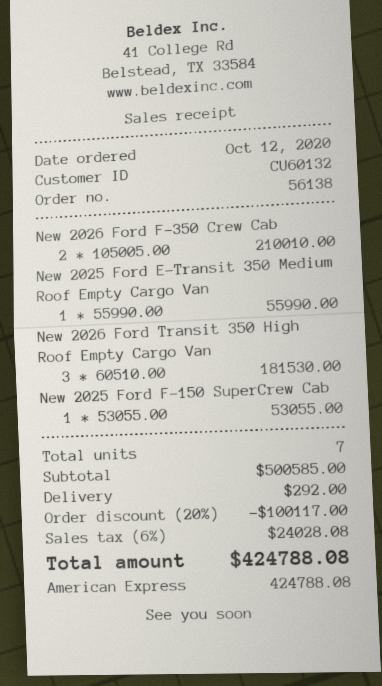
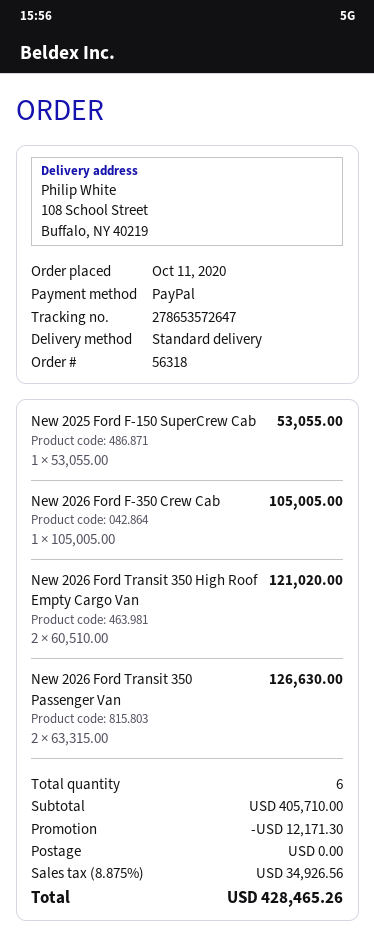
order number: 56138 -> 56318
order date: 2020-10-12 -> 2020-10-11
payment method: American Express -> PayPal
New 2026 Ford F-350 Crew Cab: 2 x 105005.00 = 210010.00 -> 1 x 105005.00 = 105005.00
New 2025 Ford E-Transit 350 Medium Roof Empty Cargo Van: 1 x 55990.00 = 55990.00 -> none
New 2026 Ford Transit 350 High Roof Empty Cargo Van: 3 x 60510.00 = 181530.00 -> 2 x 60510.00 = 121020.00
New 2026 Ford Transit 350 Passenger Van: none -> 2 x 63315.00 = 126630.00
total quantity: 7 -> 6
subtotal: 500585.00 -> 405710.00
discount: 100117.00 -> 12171.30
shipping: 292.00 -> 0.00
tax: 6% = 24028.08 -> 8.875% = 34926.56
total: 424788.08 -> 428465.26

